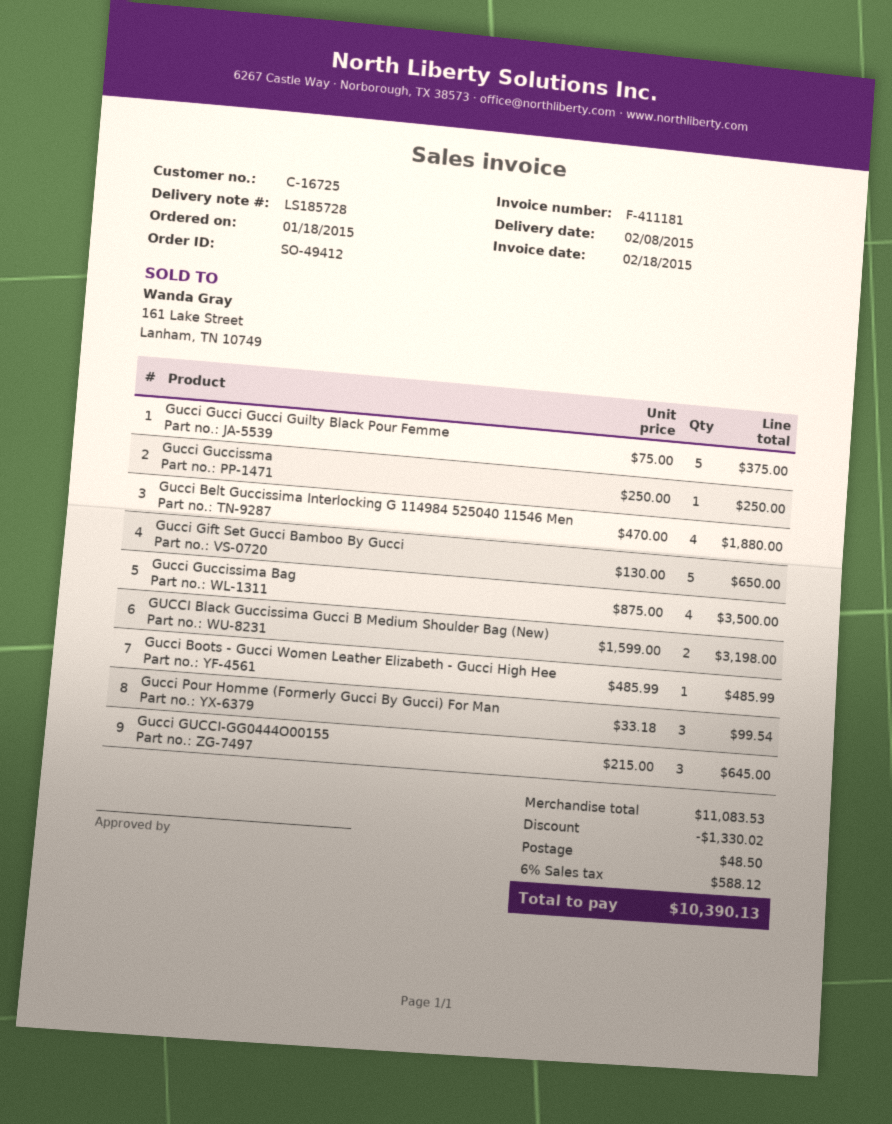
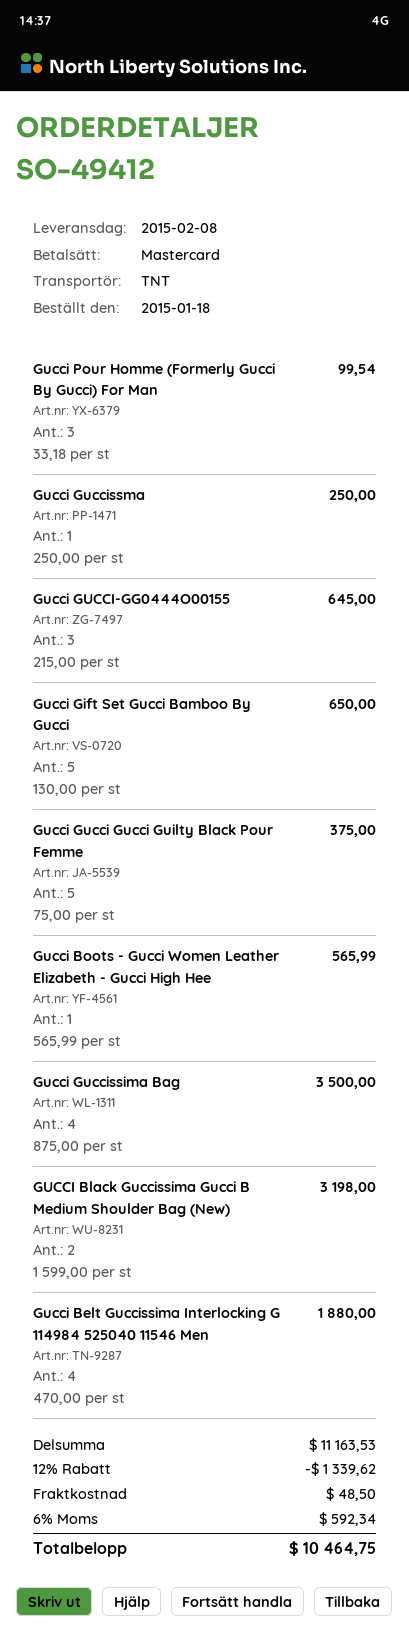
Gucci Boots - Gucci Women Leather Elizabeth - Gucci High Hee: 1 x 485.99 = 485.99 -> 1 x 565.99 = 565.99
subtotal: 11083.53 -> 11163.53
discount: 1330.02 -> 1339.62
tax: 6% = 588.12 -> 6% = 592.34
total: 10390.13 -> 10464.75

